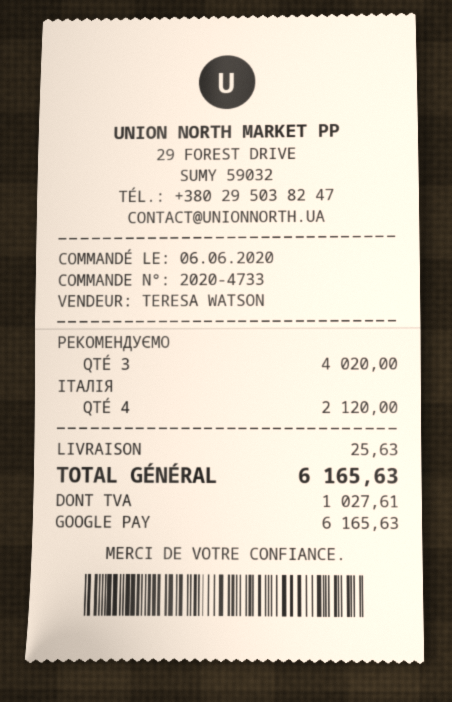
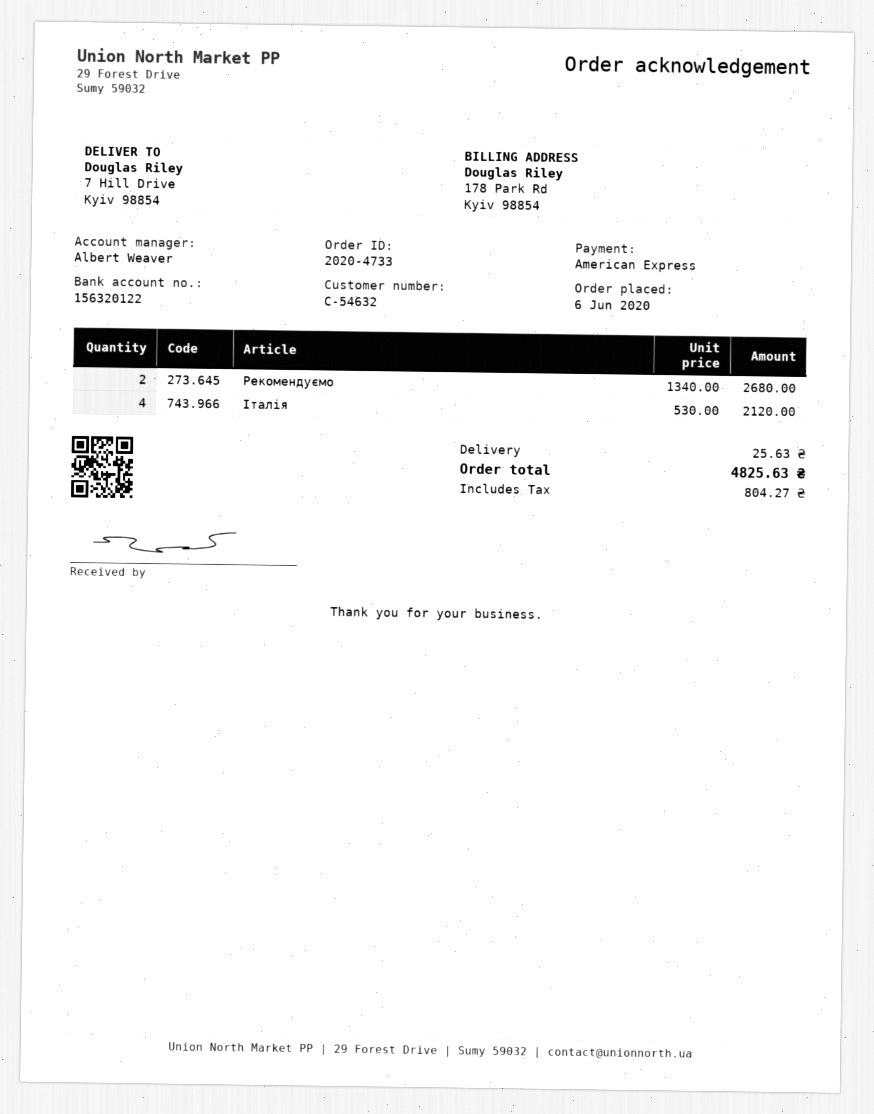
sales rep: TERESA WATSON -> Albert Weaver
payment method: Google Pay -> American Express
РЕКОМЕНДУЄМО: 3 for 4020.00 -> 2 for 2680.00
tax: 1027.61 -> 804.27
total: 6165.63 -> 4825.63

